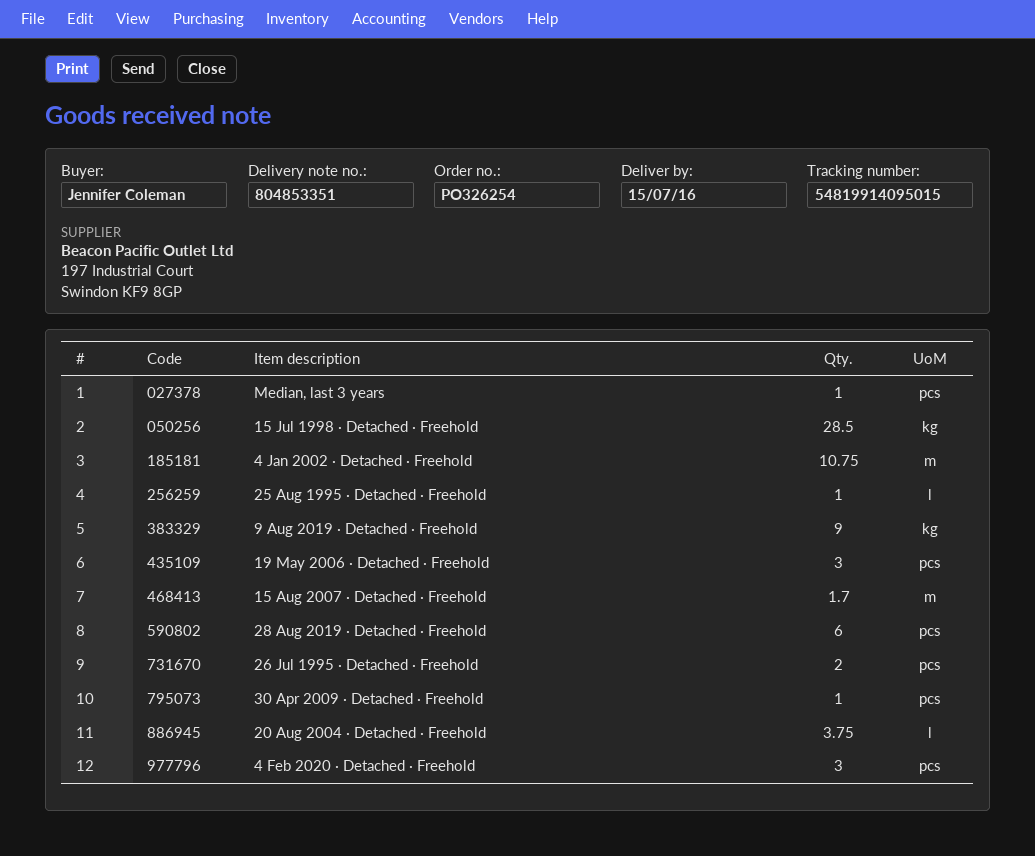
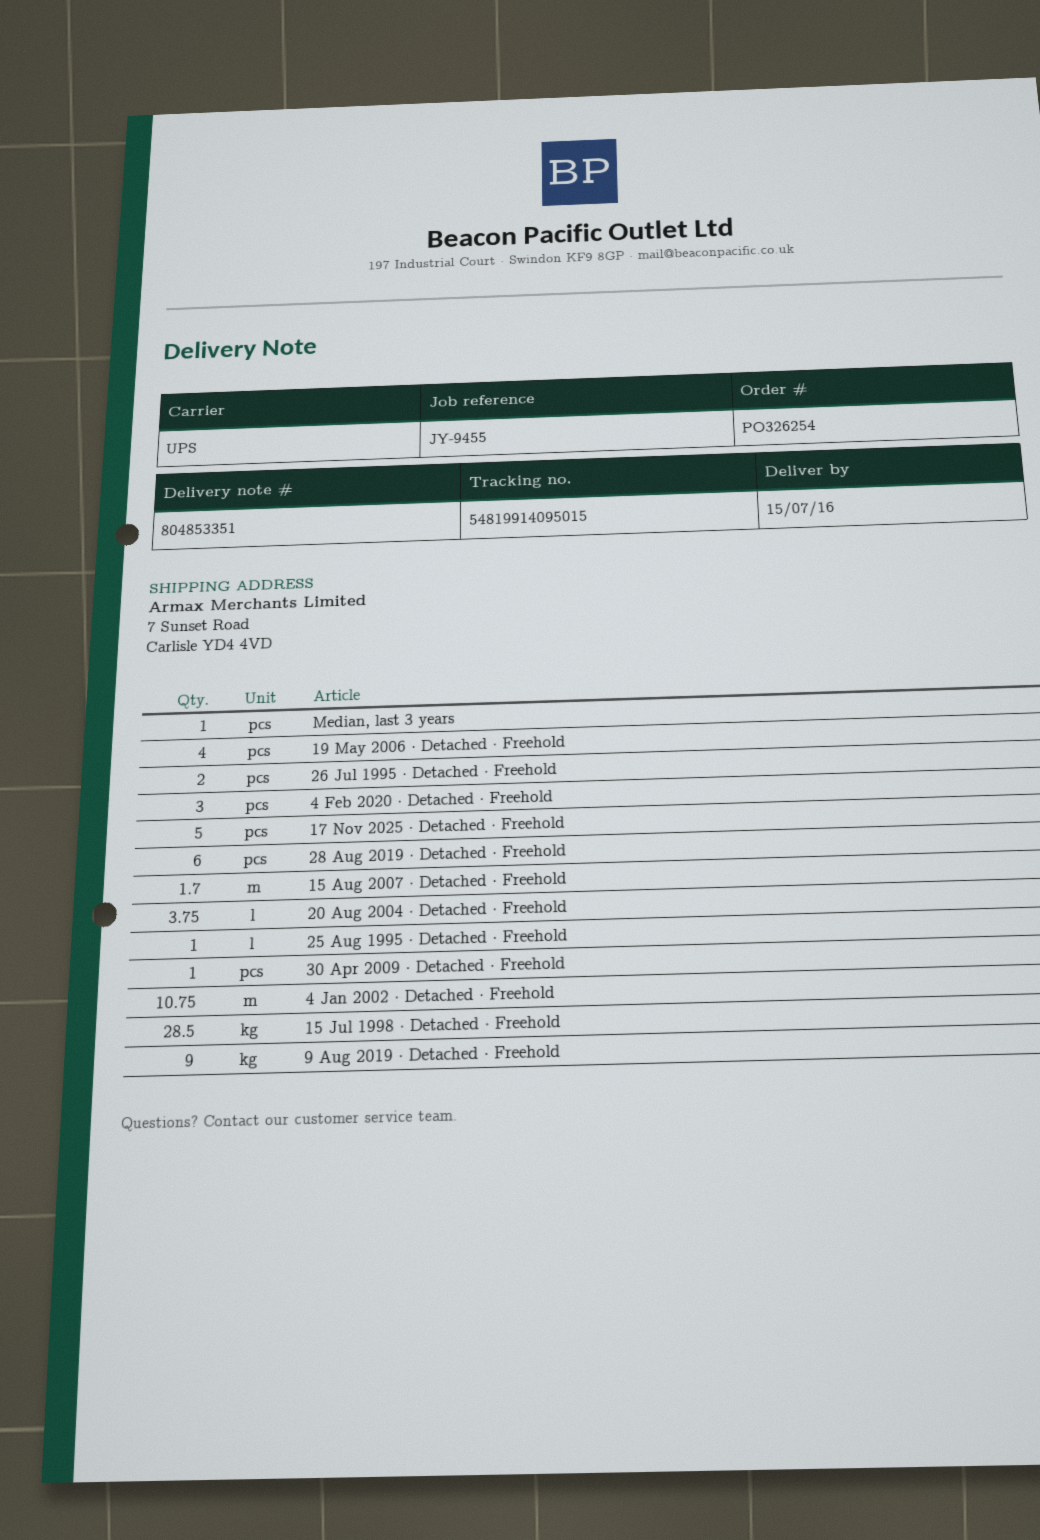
19 May 2006 · Detached · Freehold: 3 -> 4
17 Nov 2025 · Detached · Freehold: none -> 5

